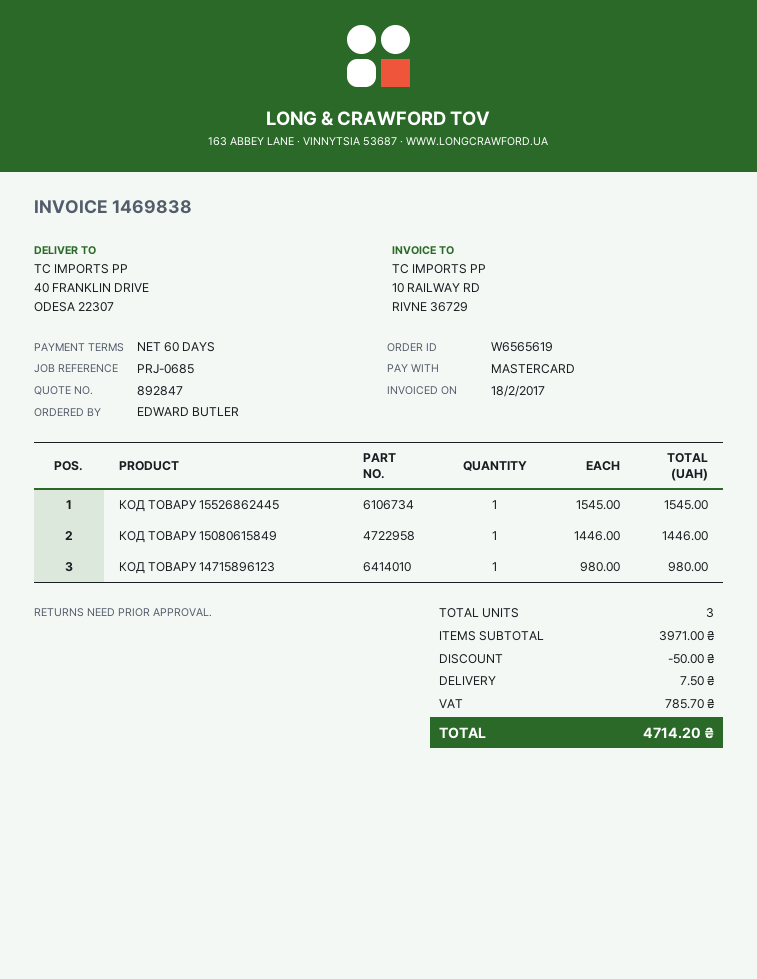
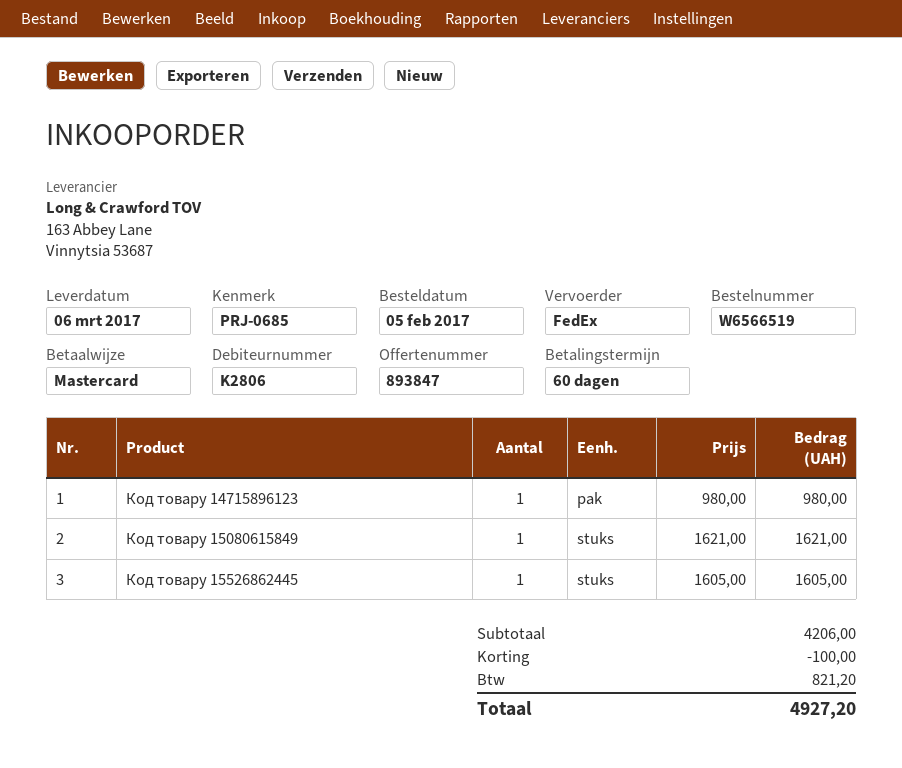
quote number: 892847 -> 893847
order number: W6565619 -> W6566519
КОД ТОВАРУ 15526862445: 1 x 1545.00 = 1545.00 -> 1 x 1605.00 = 1605.00
КОД ТОВАРУ 15080615849: 1 x 1446.00 = 1446.00 -> 1 x 1621.00 = 1621.00
subtotal: 3971.00 -> 4206.00
discount: 50.00 -> 100.00
shipping: 7.50 -> none
tax: 785.70 -> 821.20
total: 4714.20 -> 4927.20

